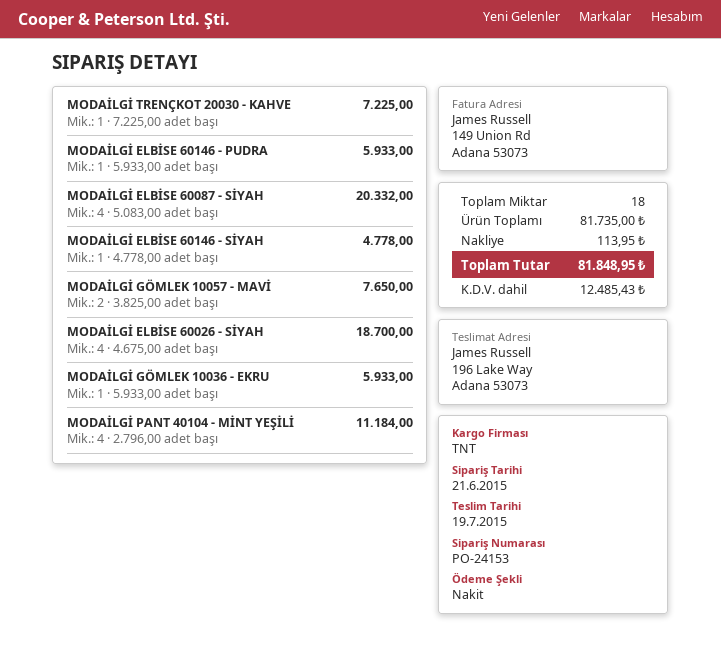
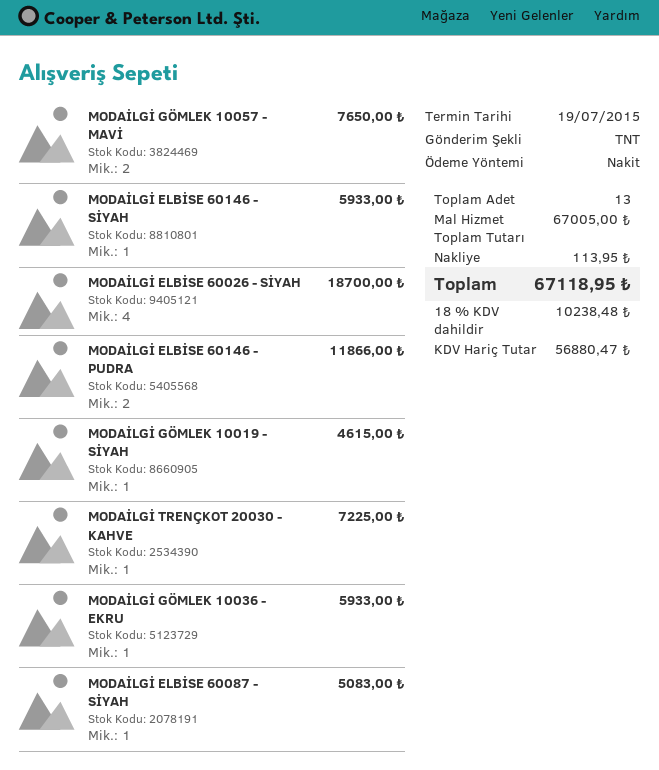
MODAİLGİ ELBİSE 60146 - PUDRA: 1 for 5933.00 -> 2 for 11866.00
MODAİLGİ ELBİSE 60087 - SİYAH: 4 for 20332.00 -> 1 for 5083.00
MODAİLGİ ELBİSE 60146 - SİYAH: 1 for 4778.00 -> 1 for 5933.00
MODAİLGİ PANT 40104 - MİNT YEŞİLİ: 4 for 11184.00 -> none
MODAİLGİ GÖMLEK 10019 - SİYAH: none -> 1 for 4615.00
total quantity: 18 -> 13
subtotal: 81735.00 -> 67005.00
tax: 12485.43 -> 10238.48
total: 81848.95 -> 67118.95

